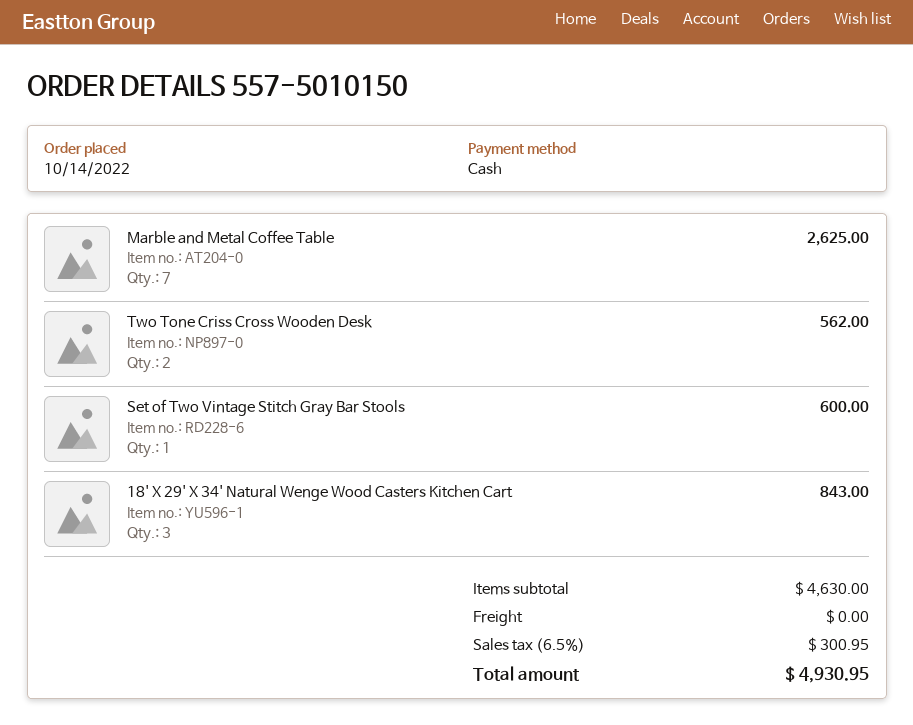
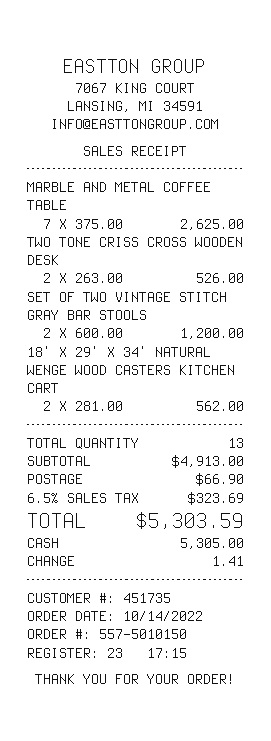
Two Tone Criss Cross Wooden Desk: 2 for 562.00 -> 2 for 526.00
Set of Two Vintage Stitch Gray Bar Stools: 1 for 600.00 -> 2 for 1200.00
18' X 29' X 34' Natural Wenge Wood Casters Kitchen Cart: 3 for 843.00 -> 2 for 562.00
subtotal: 4630.00 -> 4913.00
shipping: 0.00 -> 66.90
tax: 6.5% = 300.95 -> 6.5% = 323.69
total: 4930.95 -> 5303.59

